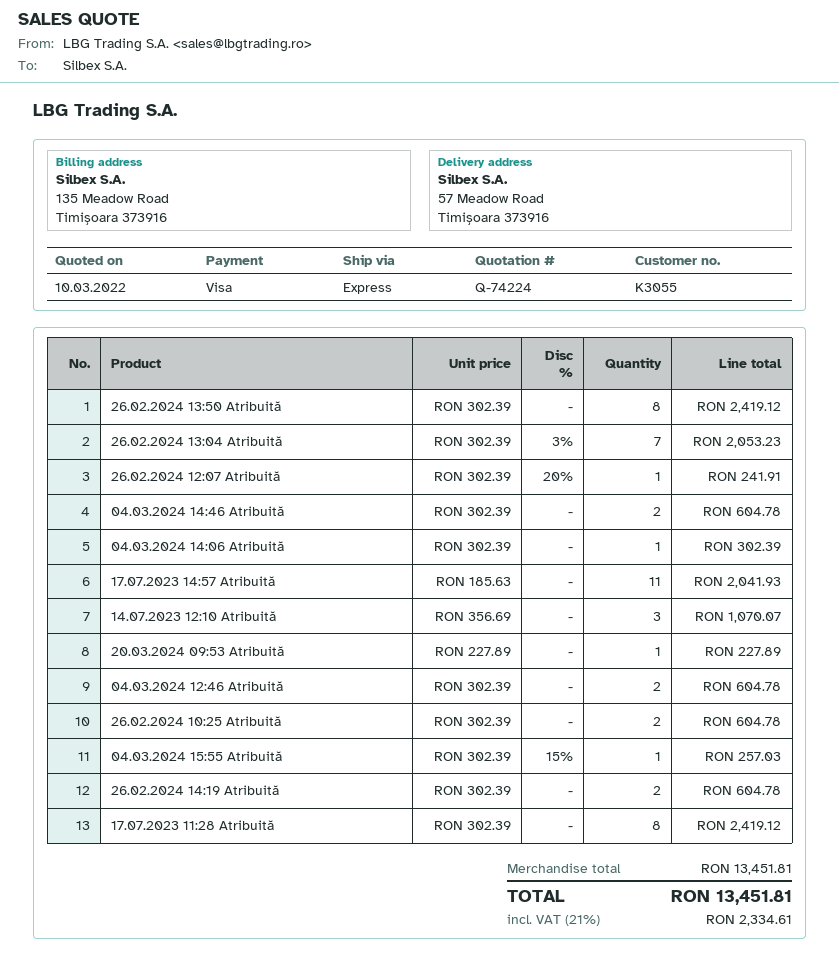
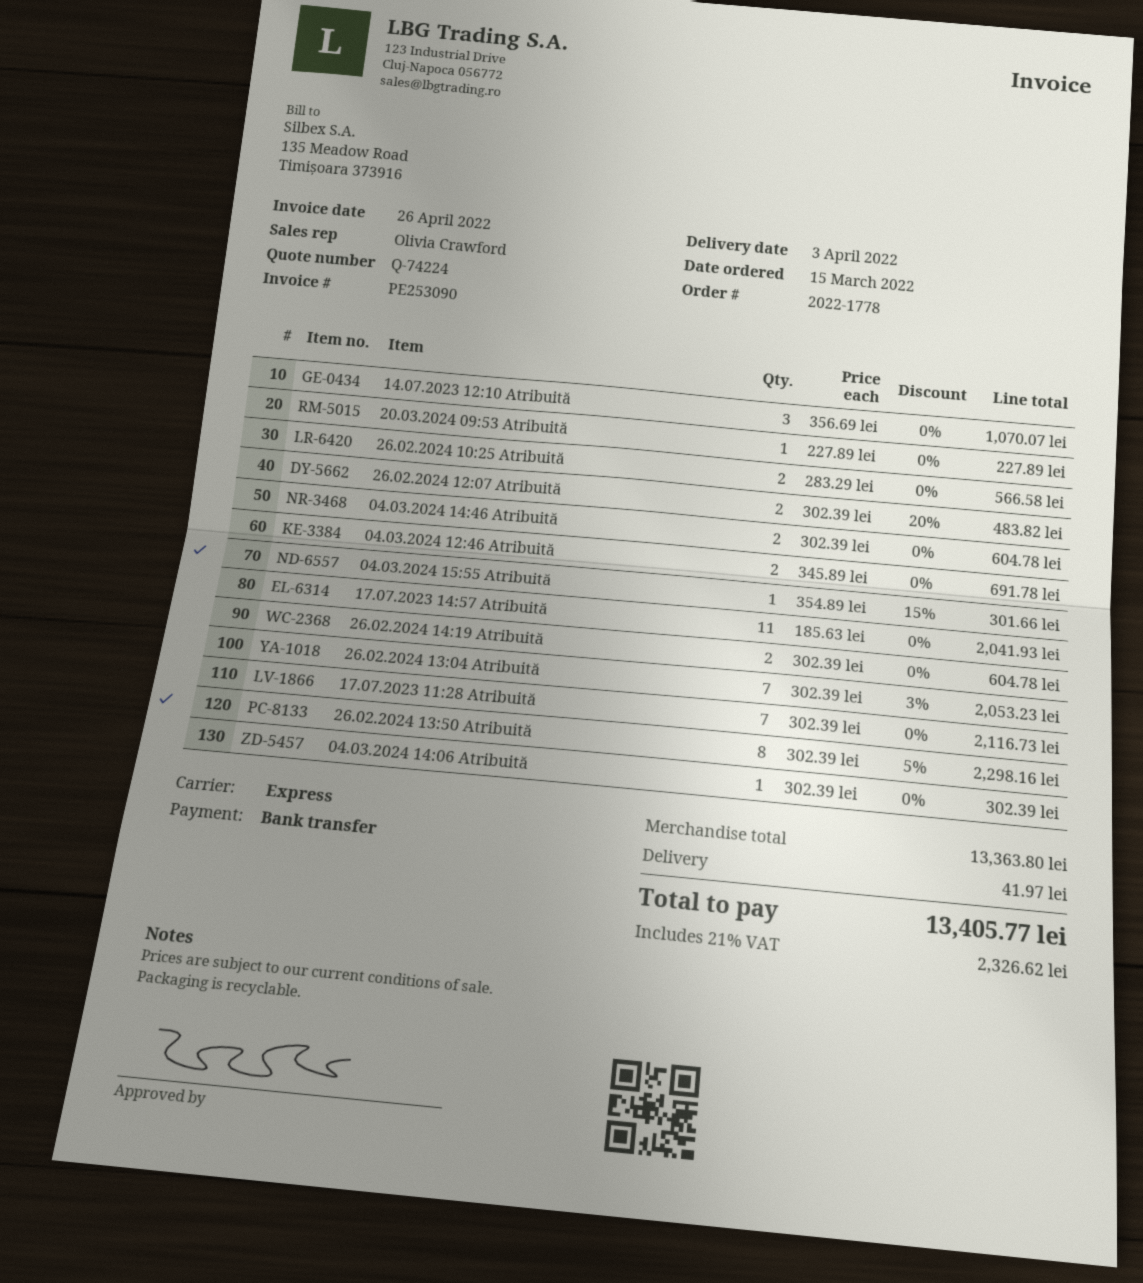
payment method: Visa -> bank transfer
26.02.2024 13:50 Atribuită: 8 x 302.39 = 2419.12 -> 8 x 302.39 - 5% = 2298.16
26.02.2024 12:07 Atribuită: 1 x 302.39 - 20% = 241.91 -> 2 x 302.39 - 20% = 483.82
04.03.2024 12:46 Atribuită: 2 x 302.39 = 604.78 -> 2 x 345.89 = 691.78
26.02.2024 10:25 Atribuită: 2 x 302.39 = 604.78 -> 2 x 283.29 = 566.58
04.03.2024 15:55 Atribuită: 1 x 302.39 - 15% = 257.03 -> 1 x 354.89 - 15% = 301.66
17.07.2023 11:28 Atribuită: 8 x 302.39 = 2419.12 -> 7 x 302.39 = 2116.73
subtotal: 13451.81 -> 13363.80
shipping: none -> 41.97
tax: 21% = 2334.61 -> 21% = 2326.62
total: 13451.81 -> 13405.77

